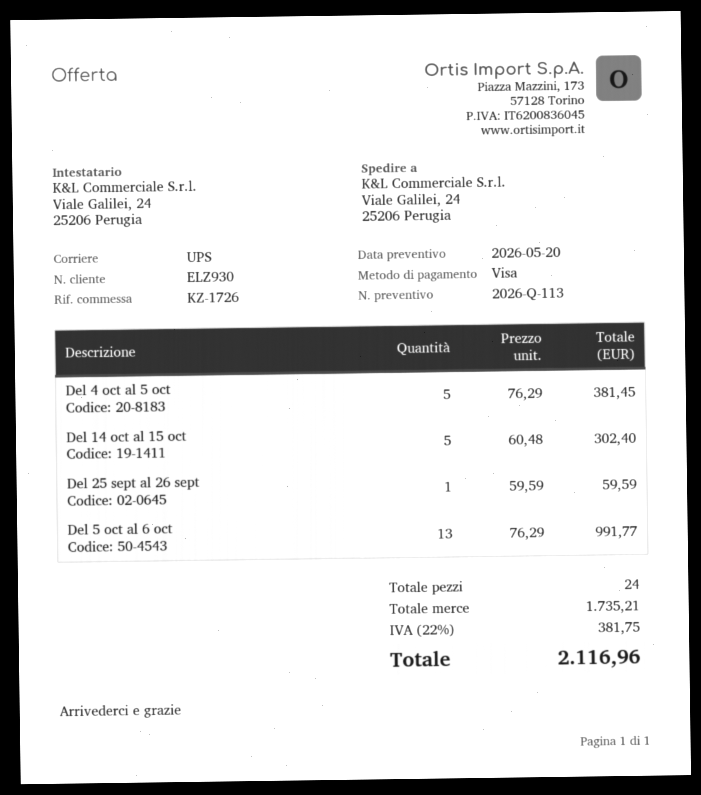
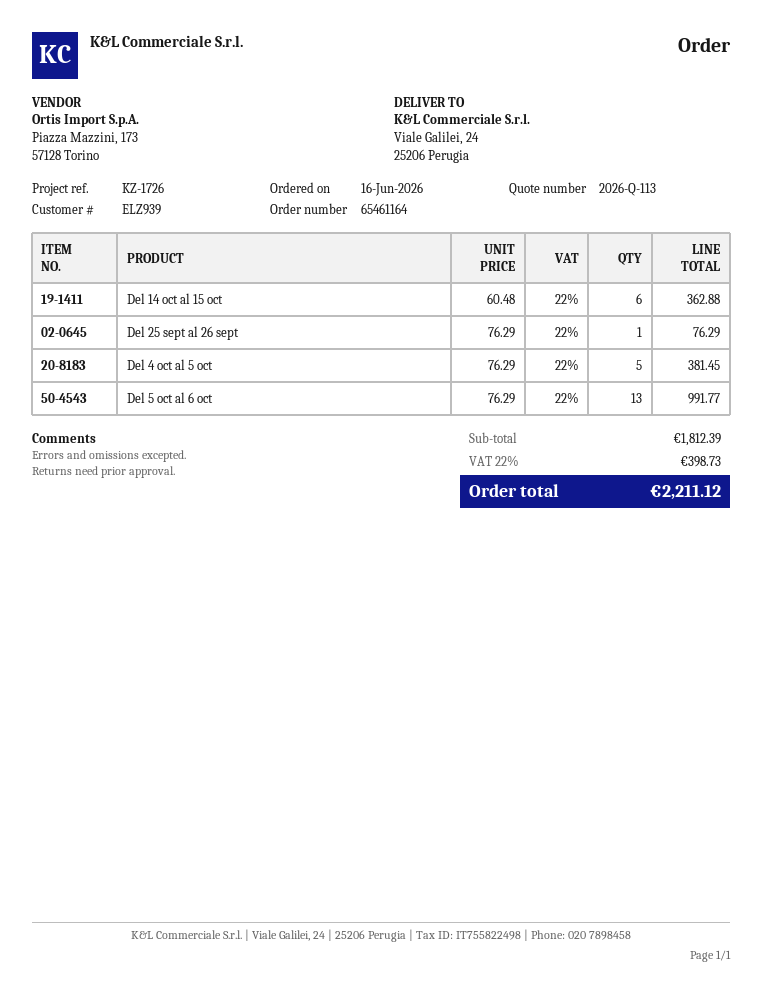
customer number: ELZ930 -> ELZ939
Del 14 oct al 15 oct: 5 x 60.48 = 302.40 -> 6 x 60.48 = 362.88
Del 25 sept al 26 sept: 1 x 59.59 = 59.59 -> 1 x 76.29 = 76.29
subtotal: 1735.21 -> 1812.39
tax: 22% = 381.75 -> 22% = 398.73
total: 2116.96 -> 2211.12

